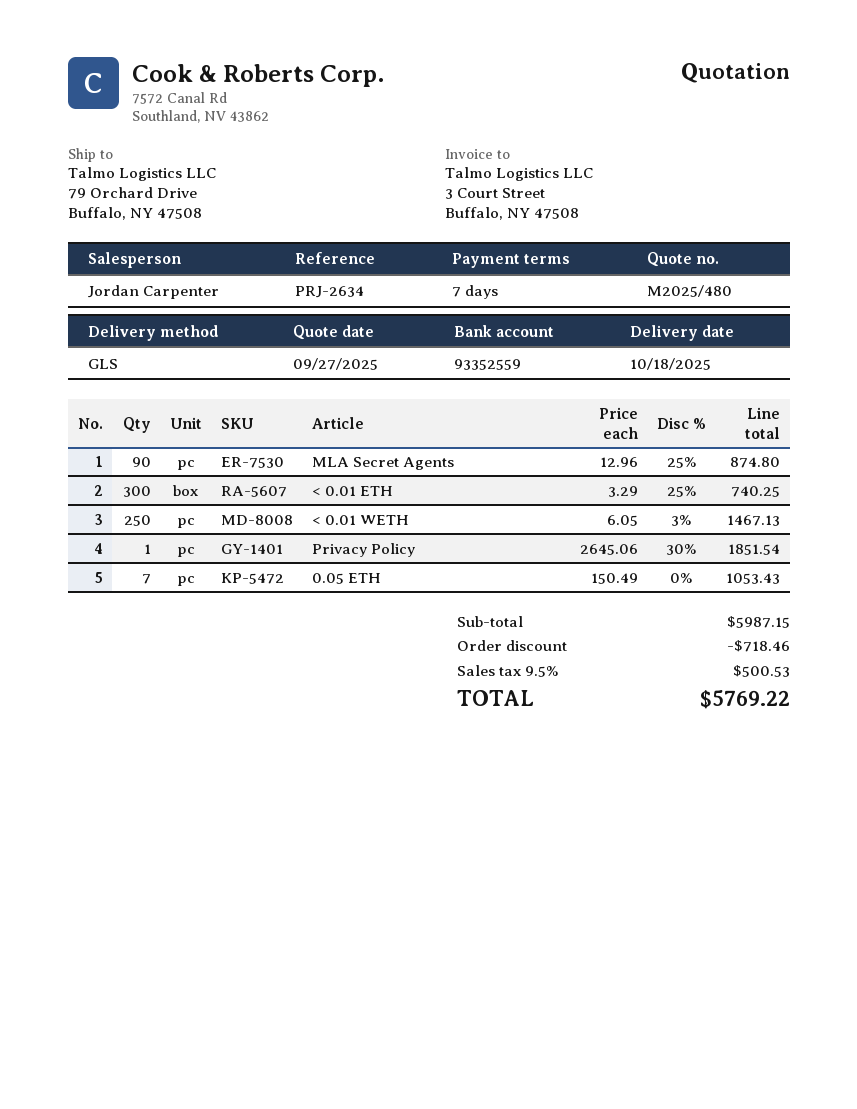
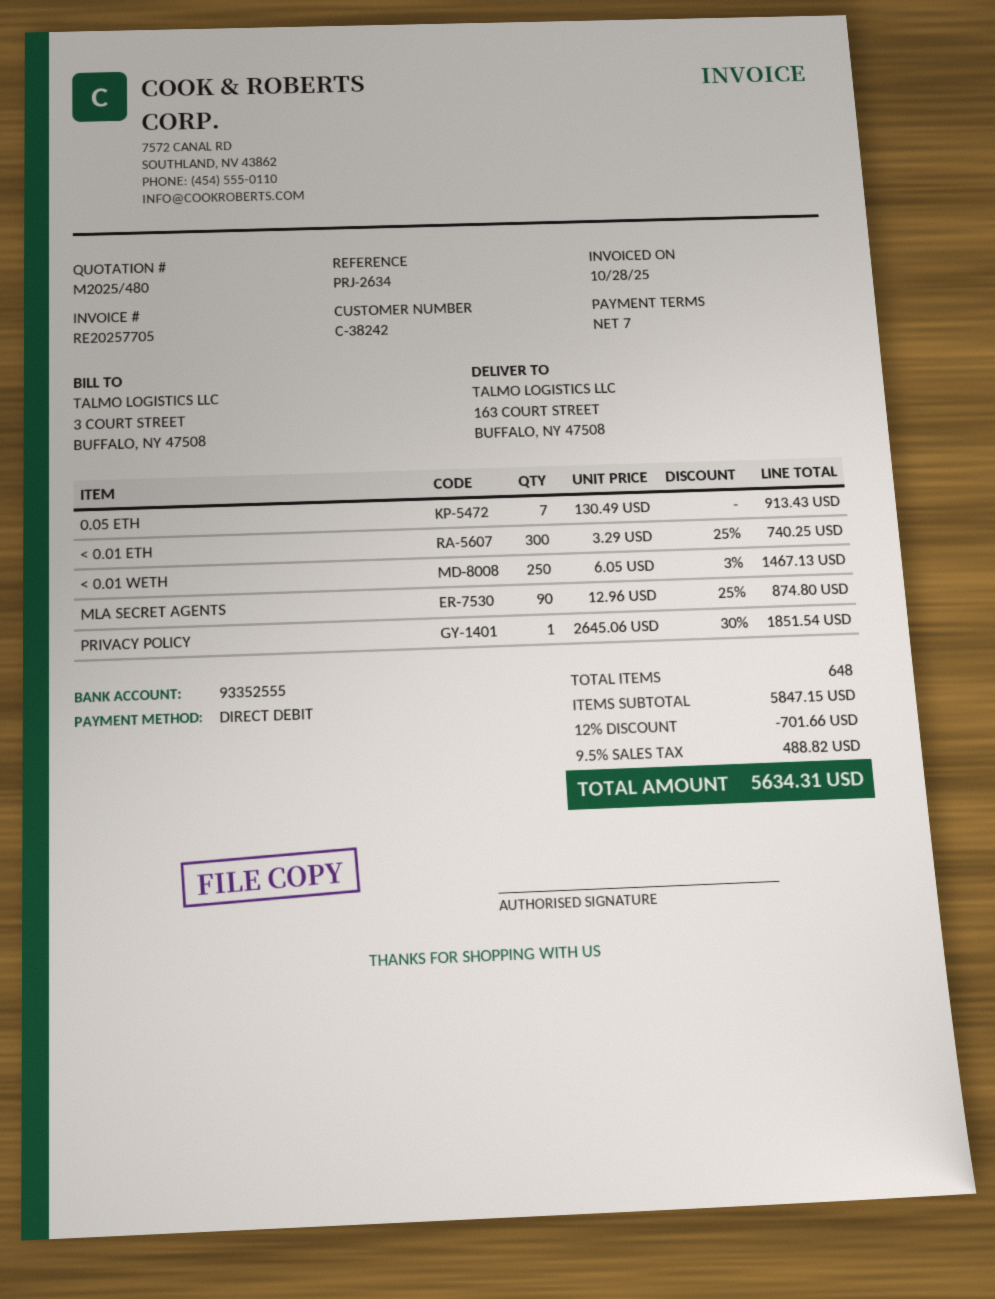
bank account: 93352559 -> 93352555
ship to: 79 Orchard Drive, Buffalo, NY 47508 -> 163 COURT STREET, BUFFALO, NY 47508
0.05 ETH: 7 x 150.49 = 1053.43 -> 7 x 130.49 = 913.43
subtotal: 5987.15 -> 5847.15
discount: 718.46 -> 701.66
tax: 9.5% = 500.53 -> 9.5% = 488.82
total: 5769.22 -> 5634.31

